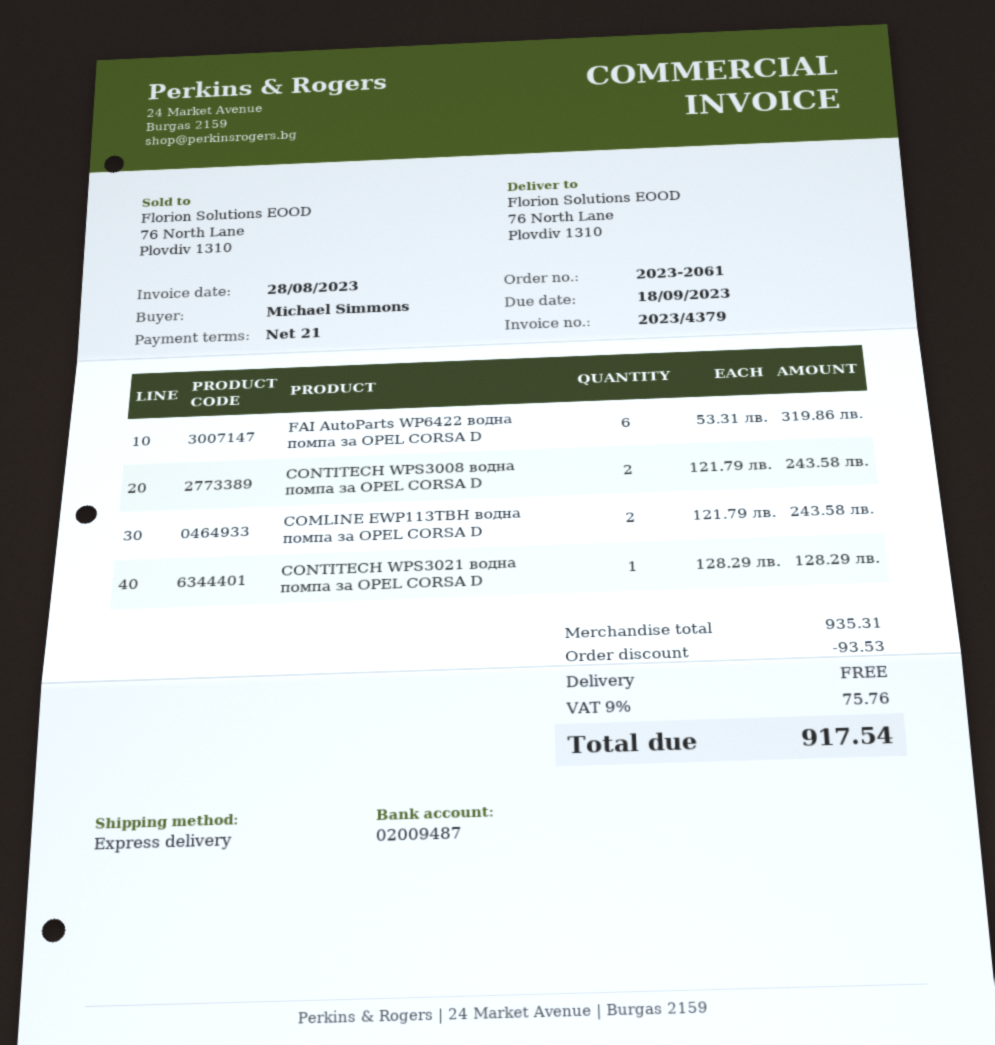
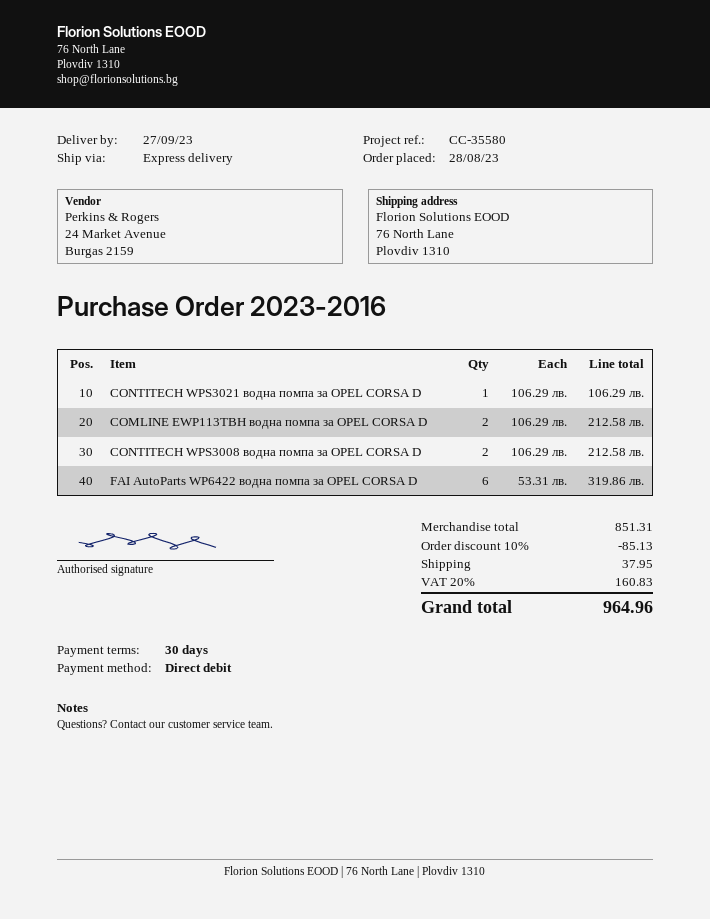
order number: 2023-2061 -> 2023-2016
payment terms: 21 days -> 30 days
CONTITECH WPS3008 водна помпа за OPEL CORSA D: 2 x 121.79 = 243.58 -> 2 x 106.29 = 212.58
COMLINE EWP113TBH водна помпа за OPEL CORSA D: 2 x 121.79 = 243.58 -> 2 x 106.29 = 212.58
CONTITECH WPS3021 водна помпа за OPEL CORSA D: 1 x 128.29 = 128.29 -> 1 x 106.29 = 106.29
subtotal: 935.31 -> 851.31
discount: 93.53 -> 85.13
shipping: 0.00 -> 37.95
tax: 9% = 75.76 -> 20% = 160.83
total: 917.54 -> 964.96

